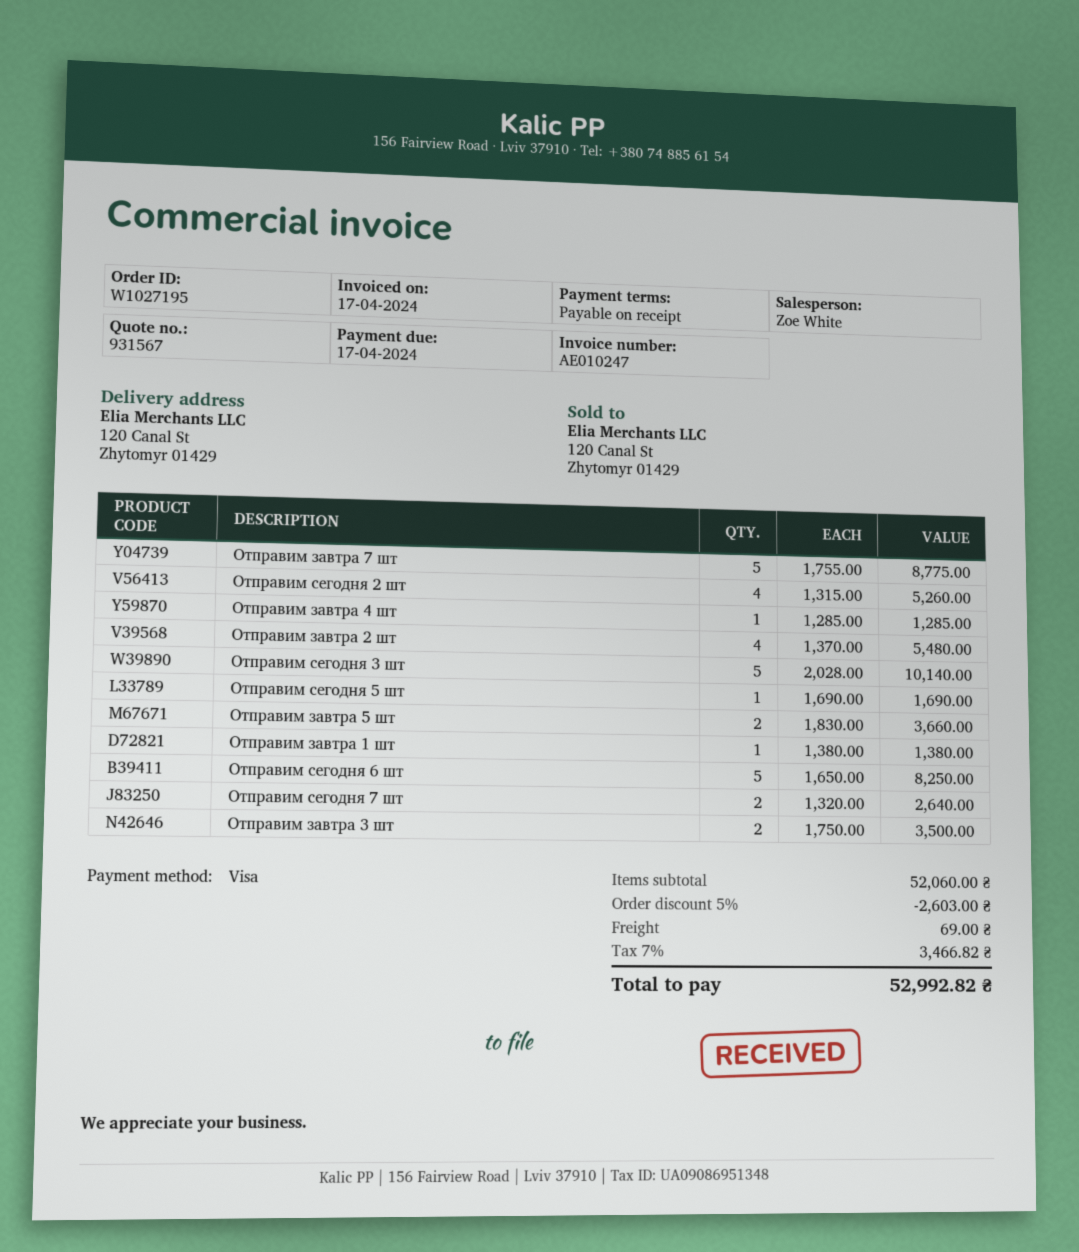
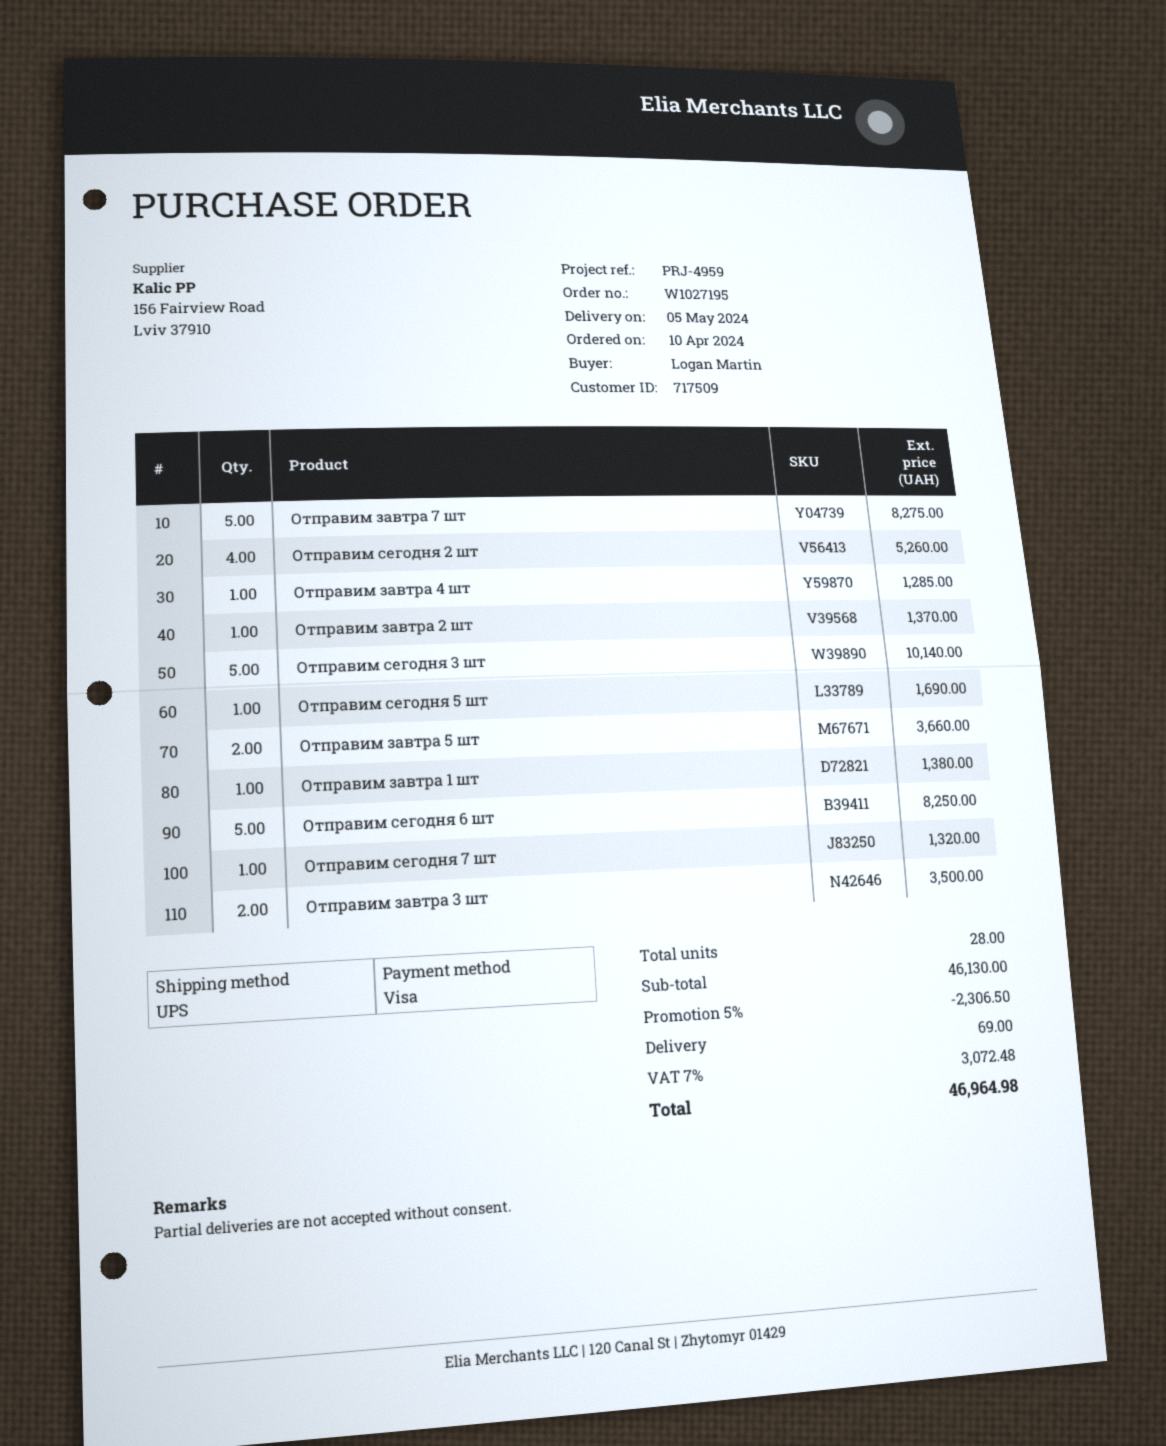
Отправим завтра 7 шт: 5 for 8775.00 -> 5 for 8275.00
Отправим завтра 2 шт: 4 for 5480.00 -> 1 for 1370.00
Отправим сегодня 7 шт: 2 for 2640.00 -> 1 for 1320.00
subtotal: 52060.00 -> 46130.00
discount: 5% = 2603.00 -> 5% = 2306.50
tax: 7% = 3466.82 -> 7% = 3072.48
total: 52992.82 -> 46964.98

